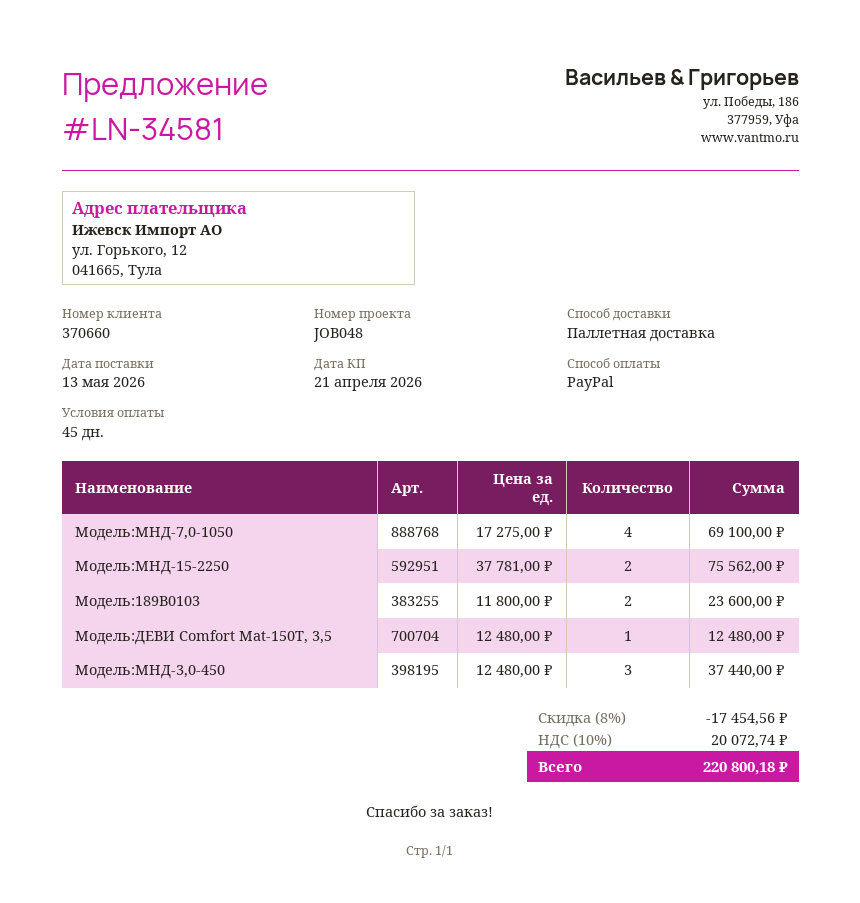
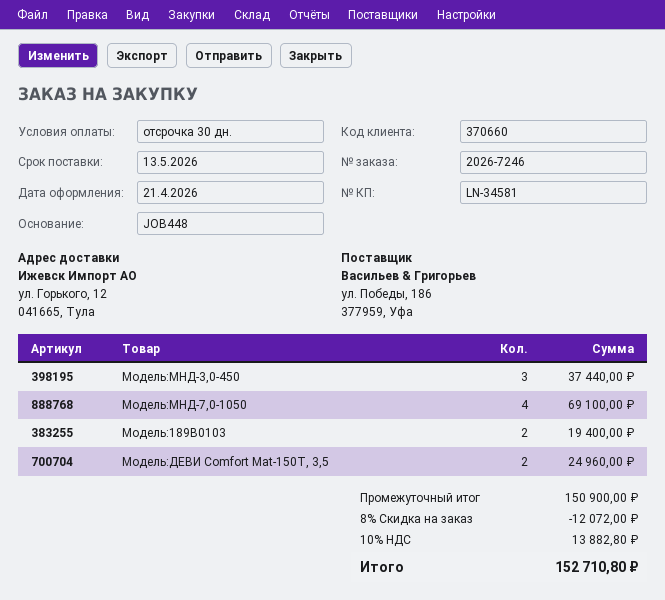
payment terms: 45 days -> 30 days
reference: JOB048 -> JOB448
Модель:МНД-15-2250: 2 for 75562.00 -> none
Модель:189B0103: 2 for 23600.00 -> 2 for 19400.00
Модель:ДЕВИ Comfort Mat-150T, 3,5: 1 for 12480.00 -> 2 for 24960.00
discount: 8% = 17454.56 -> 8% = 12072.00
tax: 10% = 20072.74 -> 10% = 13882.80
total: 220800.18 -> 152710.80

